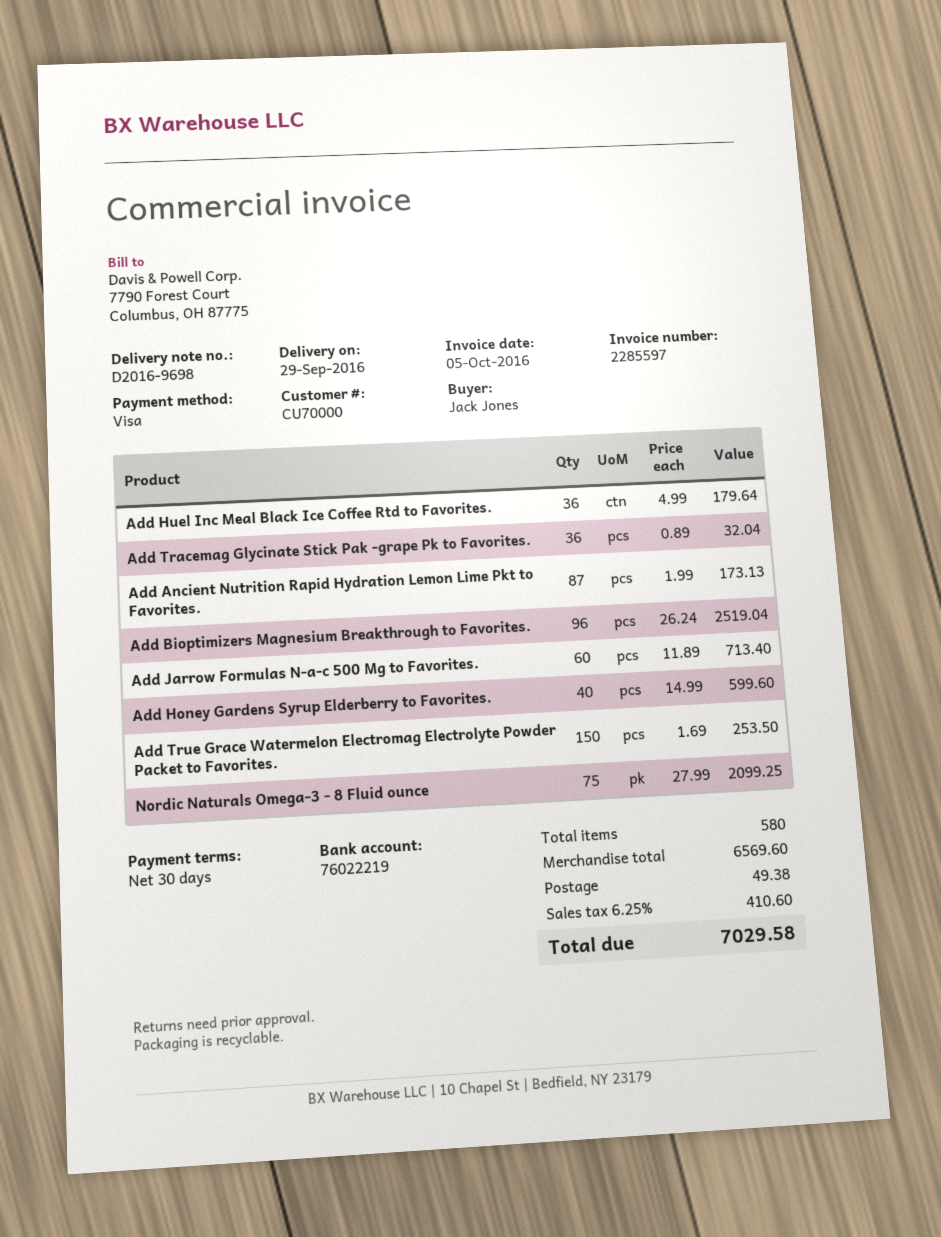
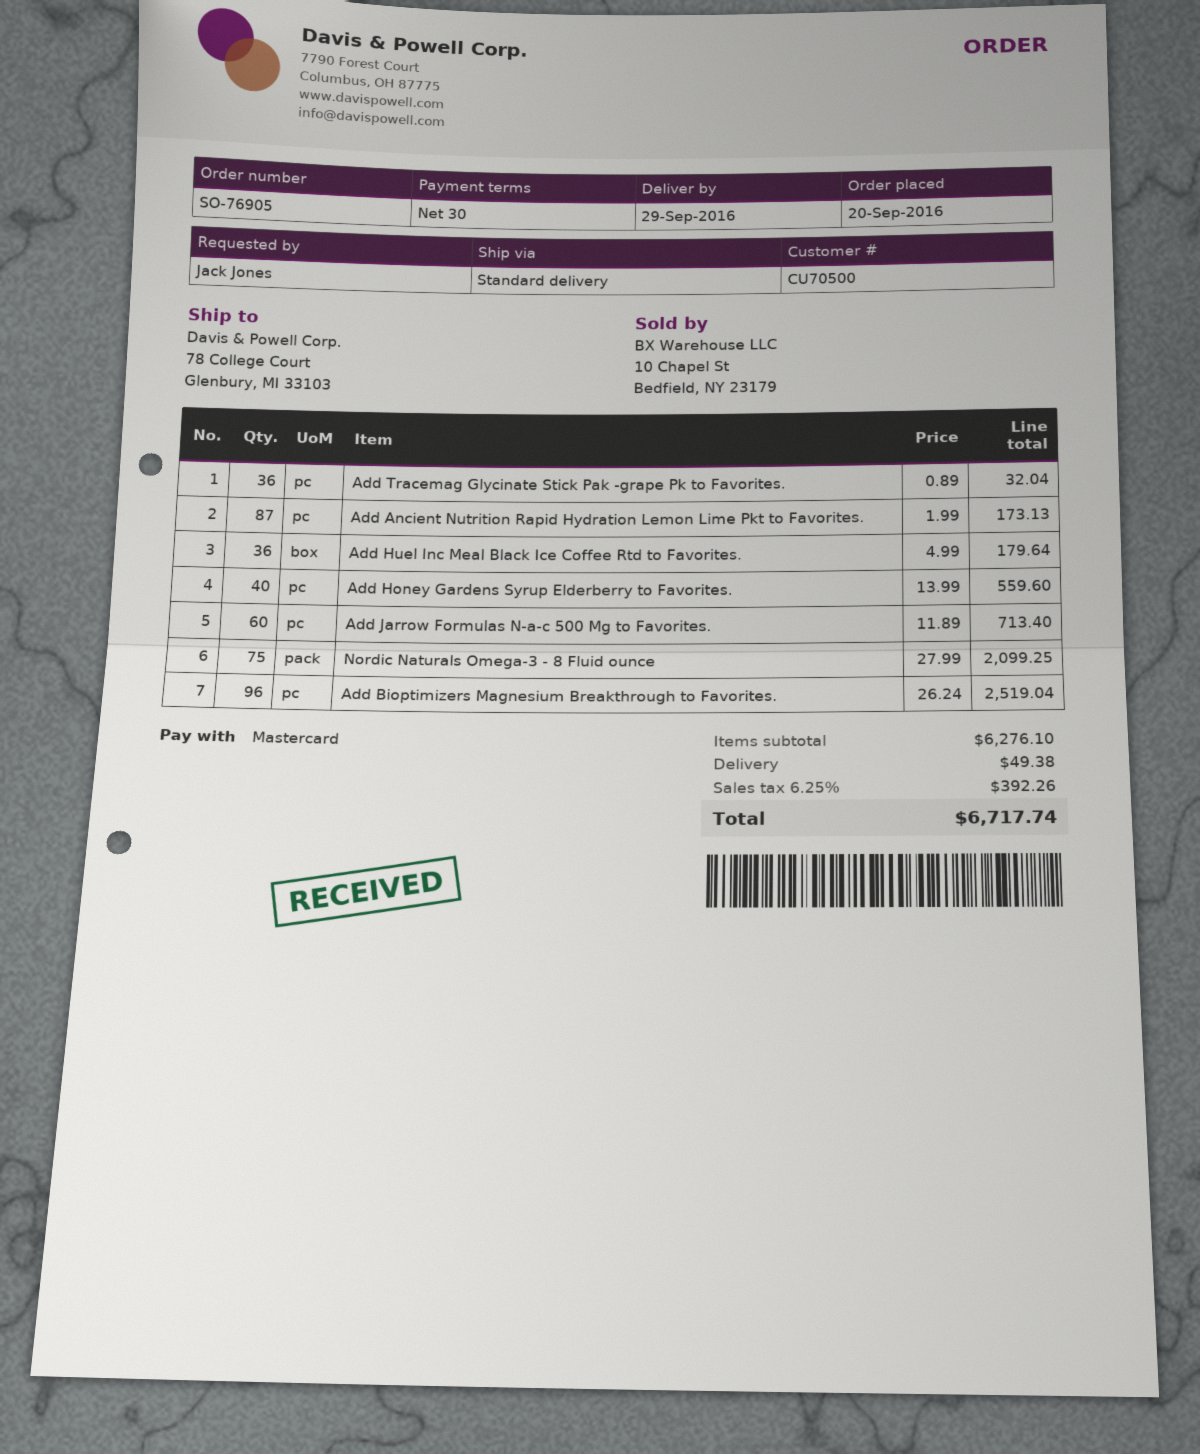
customer number: CU70000 -> CU70500
payment method: Visa -> Mastercard
Add Honey Gardens Syrup Elderberry to Favorites.: 40 x 14.99 = 599.60 -> 40 x 13.99 = 559.60
Add True Grace Watermelon Electromag Electrolyte Powder Packet to Favorites.: 150 x 1.69 = 253.50 -> none
subtotal: 6569.60 -> 6276.10
tax: 6.25% = 410.60 -> 6.25% = 392.26
total: 7029.58 -> 6717.74

